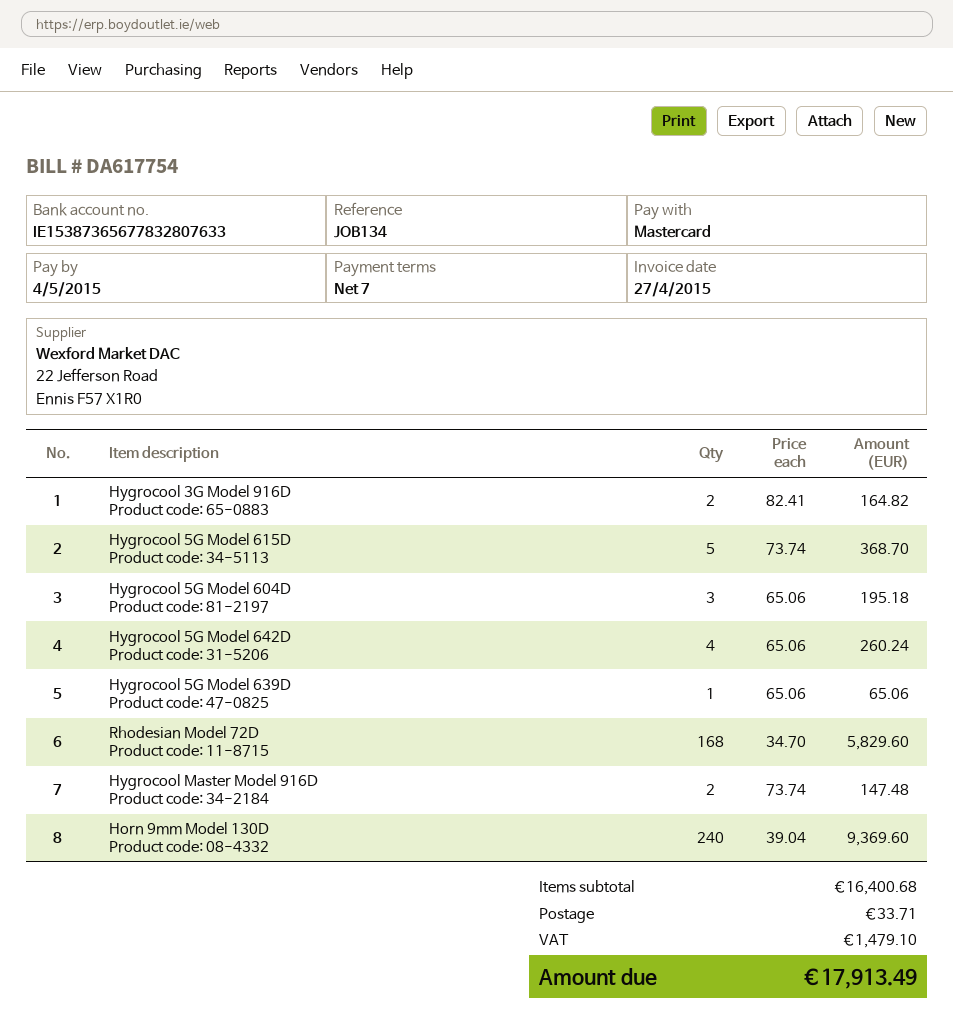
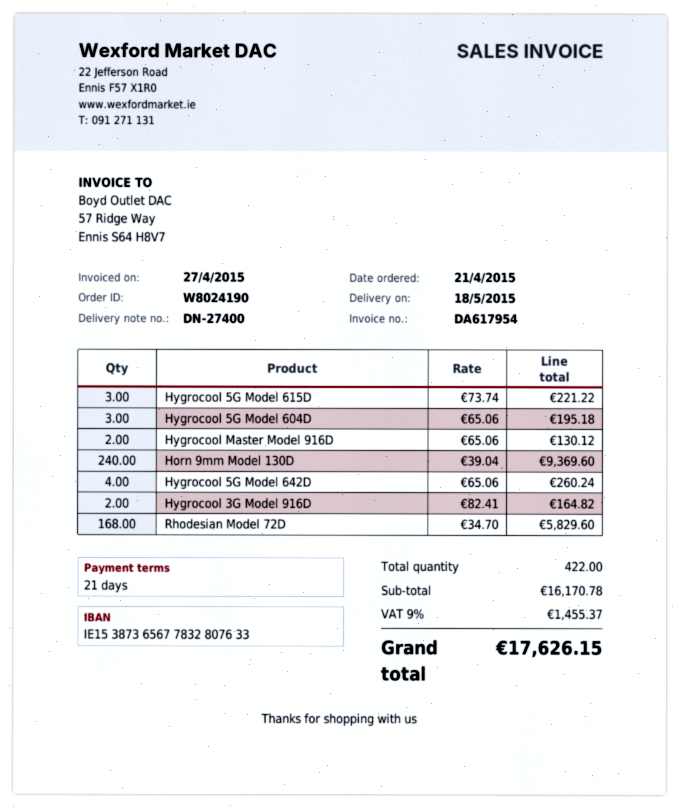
invoice number: DA617754 -> DA617954
payment terms: 7 days -> 21 days
Hygrocool 5G Model 615D: 5 x 73.74 = 368.70 -> 3 x 73.74 = 221.22
Hygrocool 5G Model 639D: 1 x 65.06 = 65.06 -> none
Hygrocool Master Model 916D: 2 x 73.74 = 147.48 -> 2 x 65.06 = 130.12
subtotal: 16400.68 -> 16170.78
shipping: 33.71 -> none
tax: 1479.10 -> 1455.37
total: 17913.49 -> 17626.15

